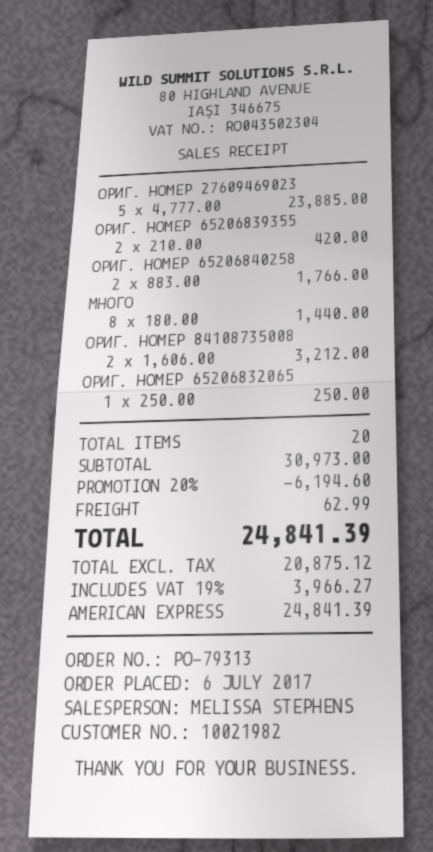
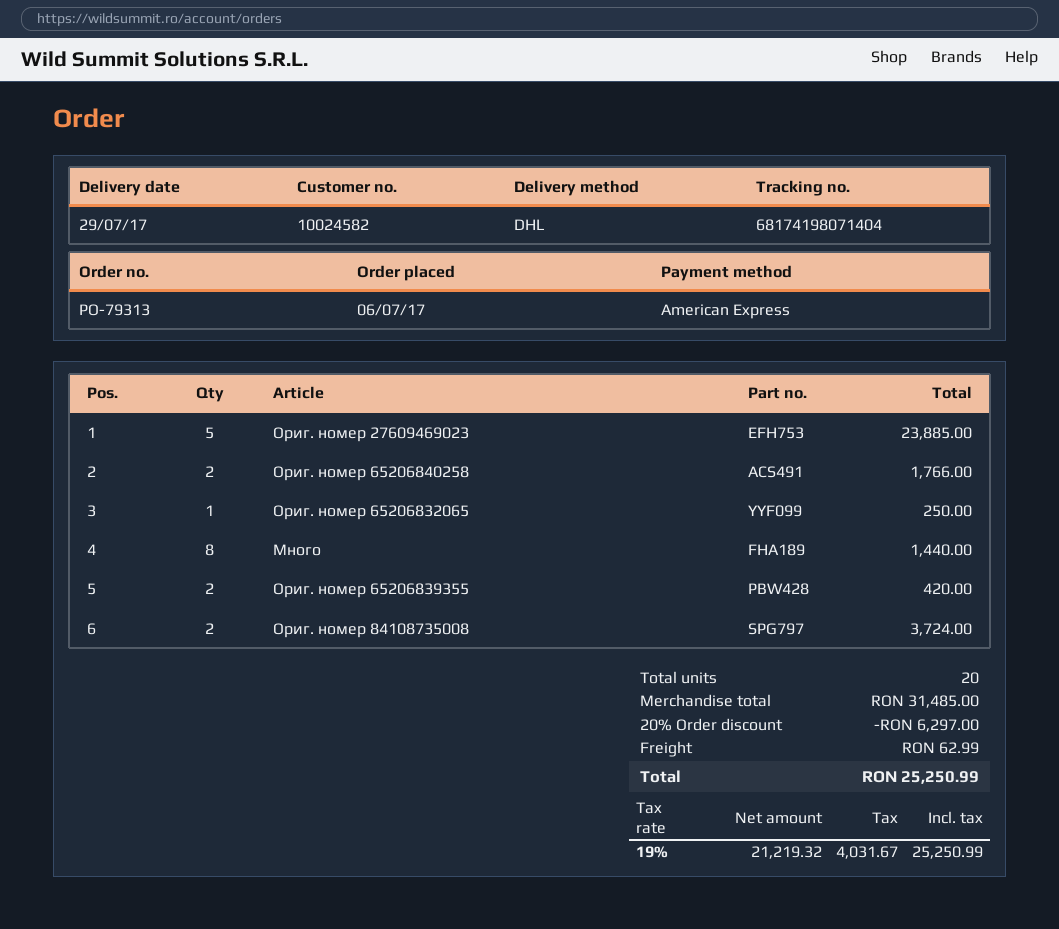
customer number: 10021982 -> 10024582
ОРИГ. НОМЕР 84108735008: 2 for 3212.00 -> 2 for 3724.00
subtotal: 30973.00 -> 31485.00
discount: 20% = 6194.60 -> 20% = 6297.00
net: 20875.12 -> 21219.32
tax: 19% = 3966.27 -> 19% = 4031.67
total: 24841.39 -> 25250.99

